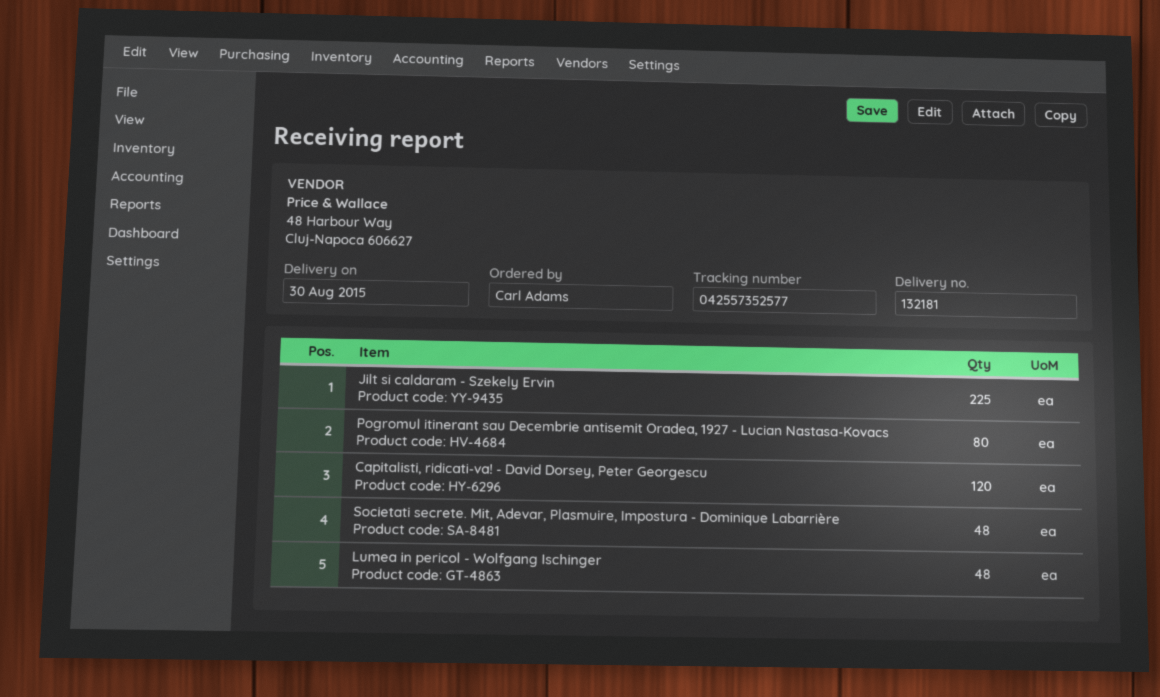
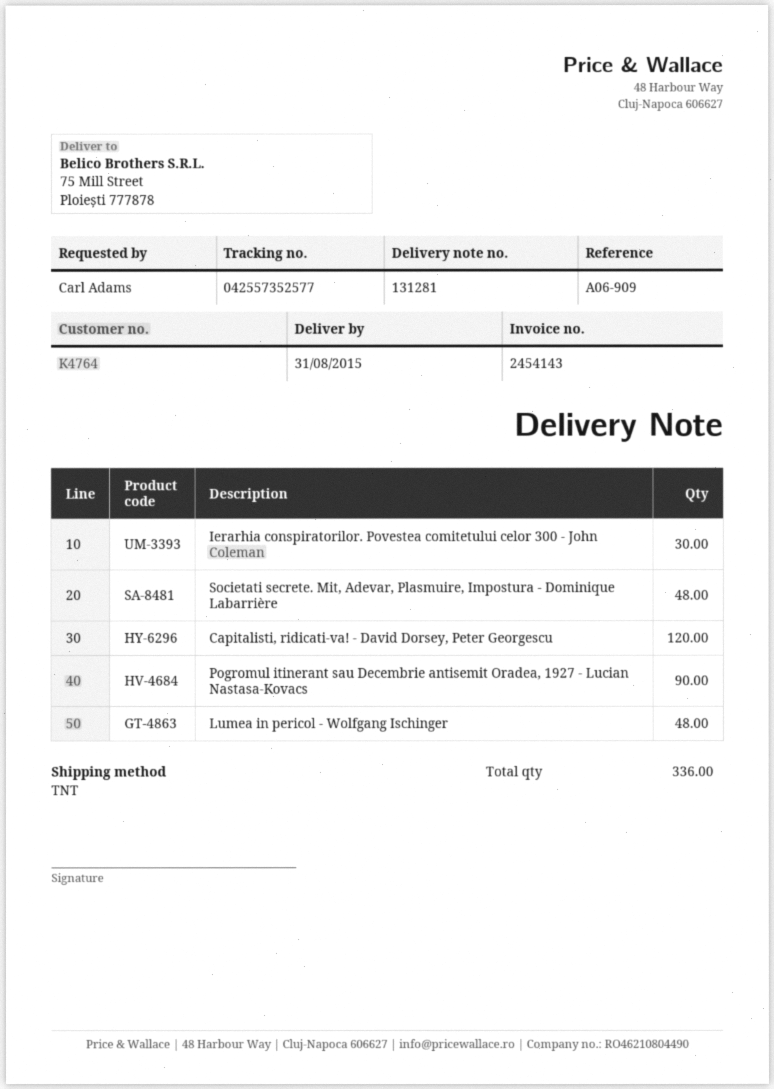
delivery note number: 132181 -> 131281
delivery date: 2015-08-30 -> 2015-08-31
Jilt si caldaram - Szekely Ervin: 225 -> none
Pogromul itinerant sau Decembrie antisemit Oradea, 1927 - Lucian Nastasa-Kovacs: 80 -> 90
Ierarhia conspiratorilor. Povestea comitetului celor 300 - John Coleman: none -> 30

